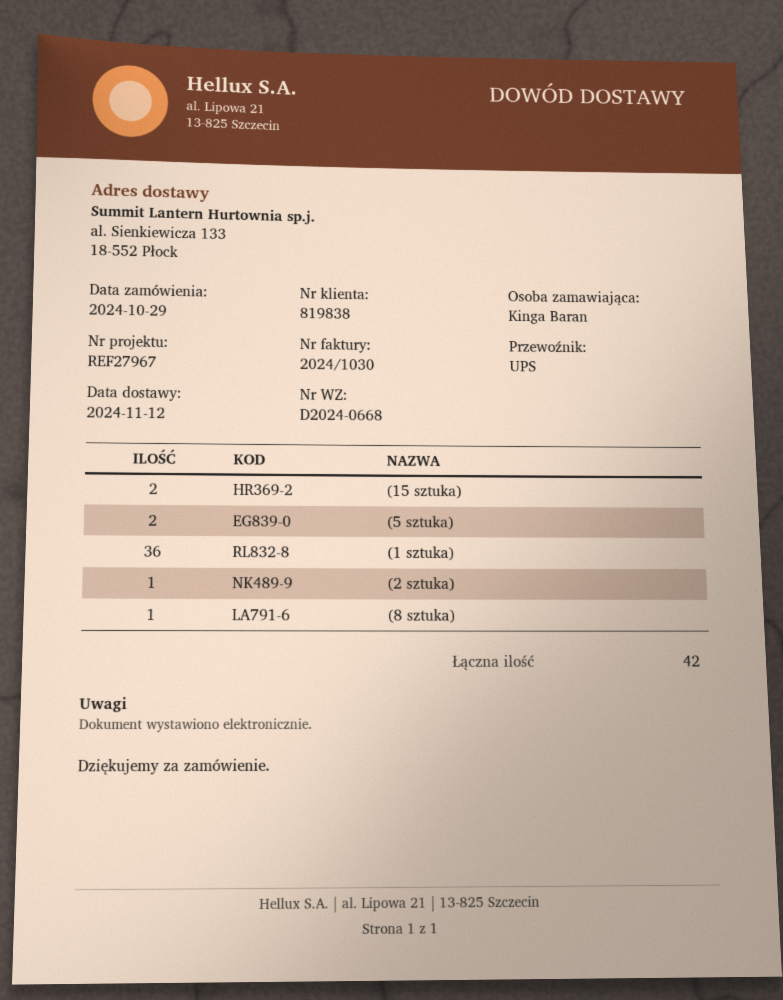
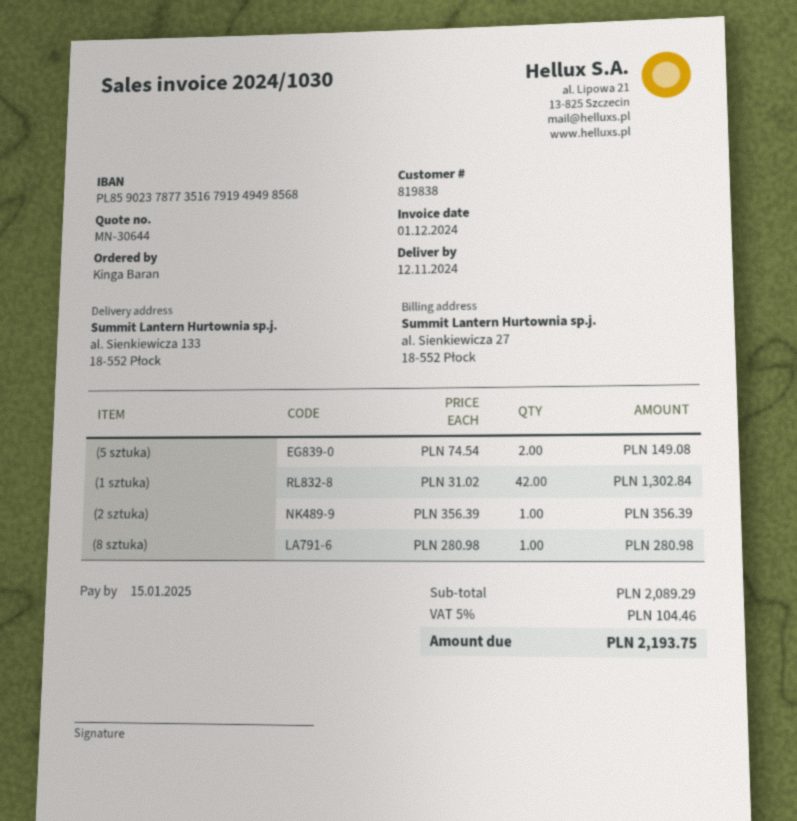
(15 sztuka): 2 -> none
(1 sztuka): 36 -> 42

